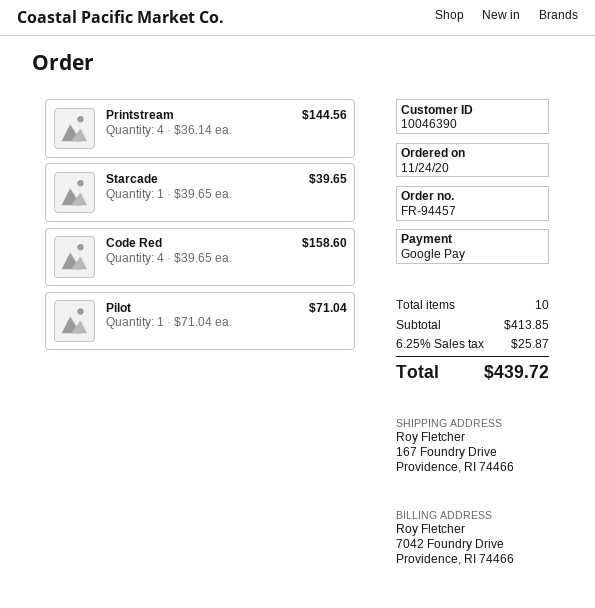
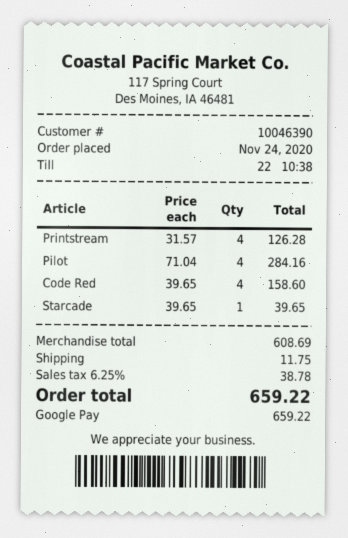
Printstream: 4 x 36.14 = 144.56 -> 4 x 31.57 = 126.28
Pilot: 1 x 71.04 = 71.04 -> 4 x 71.04 = 284.16
subtotal: 413.85 -> 608.69
shipping: none -> 11.75
tax: 6.25% = 25.87 -> 6.25% = 38.78
total: 439.72 -> 659.22

